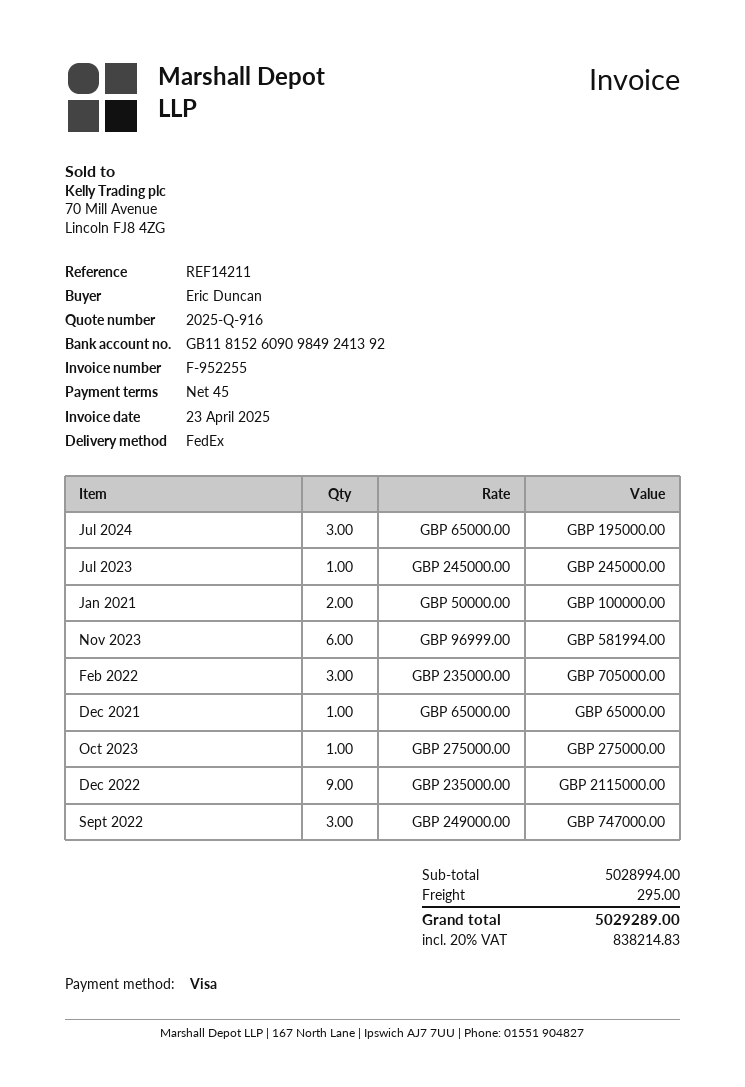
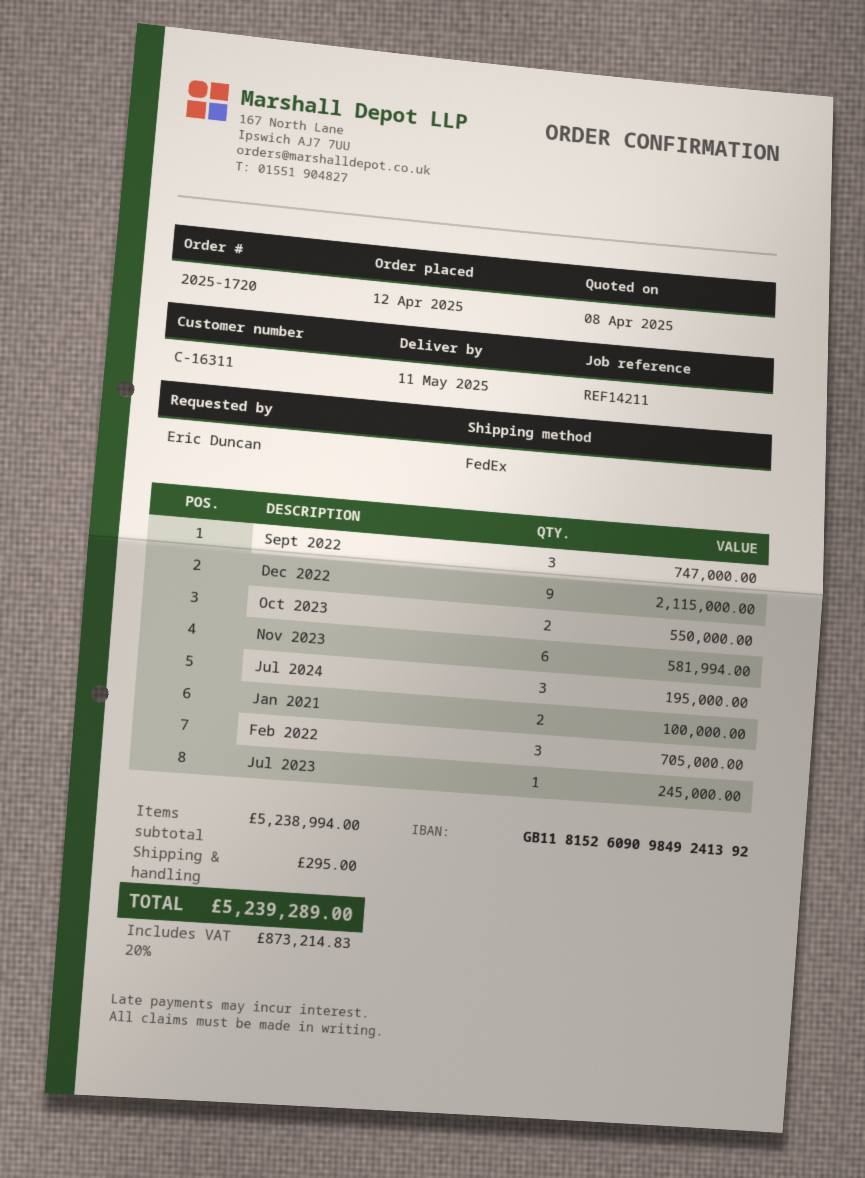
Dec 2021: 1 for 65000.00 -> none
Oct 2023: 1 for 275000.00 -> 2 for 550000.00
subtotal: 5028994.00 -> 5238994.00
tax: 20% = 838214.83 -> 20% = 873214.83
total: 5029289.00 -> 5239289.00

